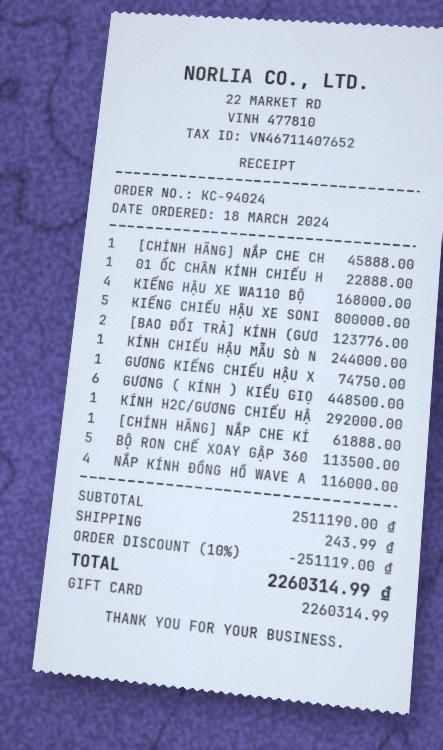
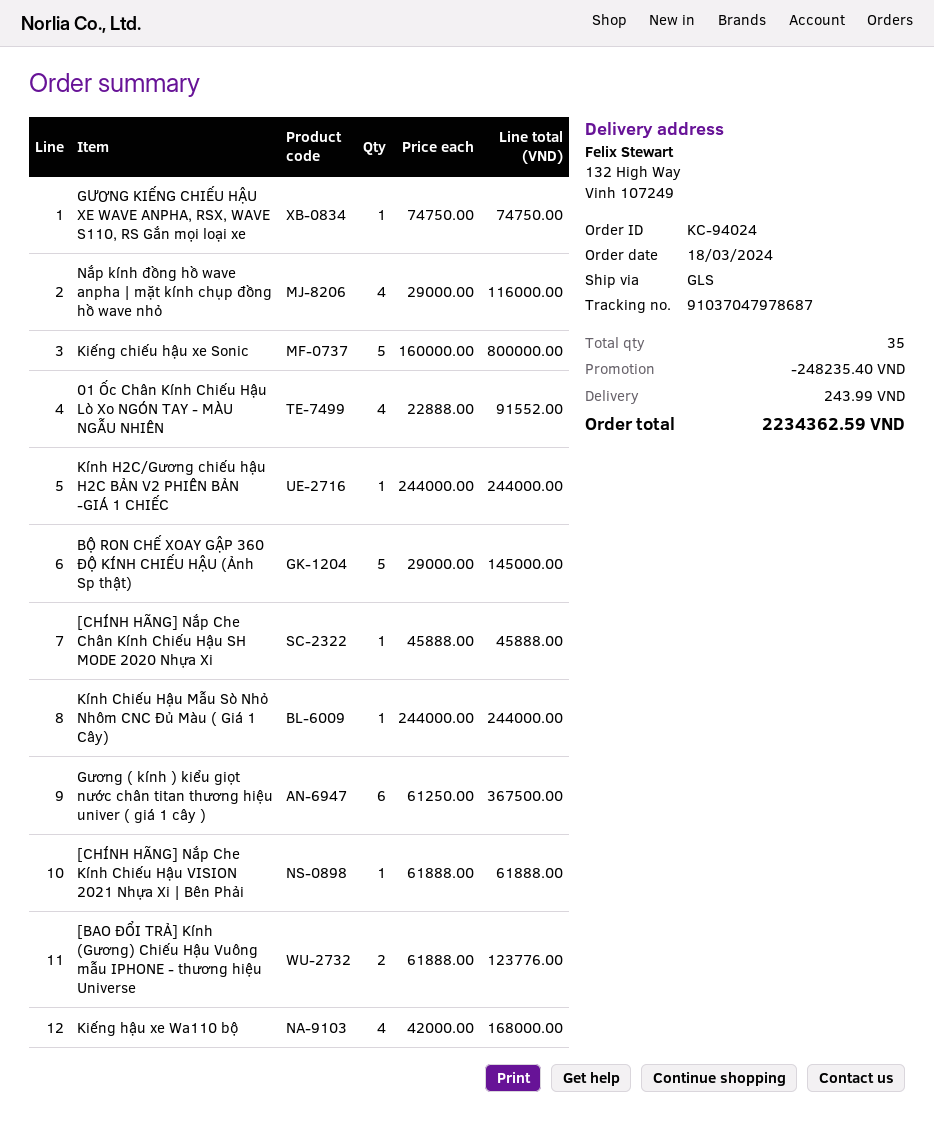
01 ỐC CHÂN KÍNH CHIẾU H: 1 for 22888.00 -> 4 for 91552.00
GƯƠNG ( KÍNH ) KIỂU GIỌ: 6 for 448500.00 -> 6 for 367500.00
KÍNH H2C/GƯƠNG CHIẾU HẬ: 1 for 292000.00 -> 1 for 244000.00
BỘ RON CHẾ XOAY GẬP 360: 5 for 113500.00 -> 5 for 145000.00
discount: 251119.00 -> 248235.40
total: 2260314.99 -> 2234362.59

